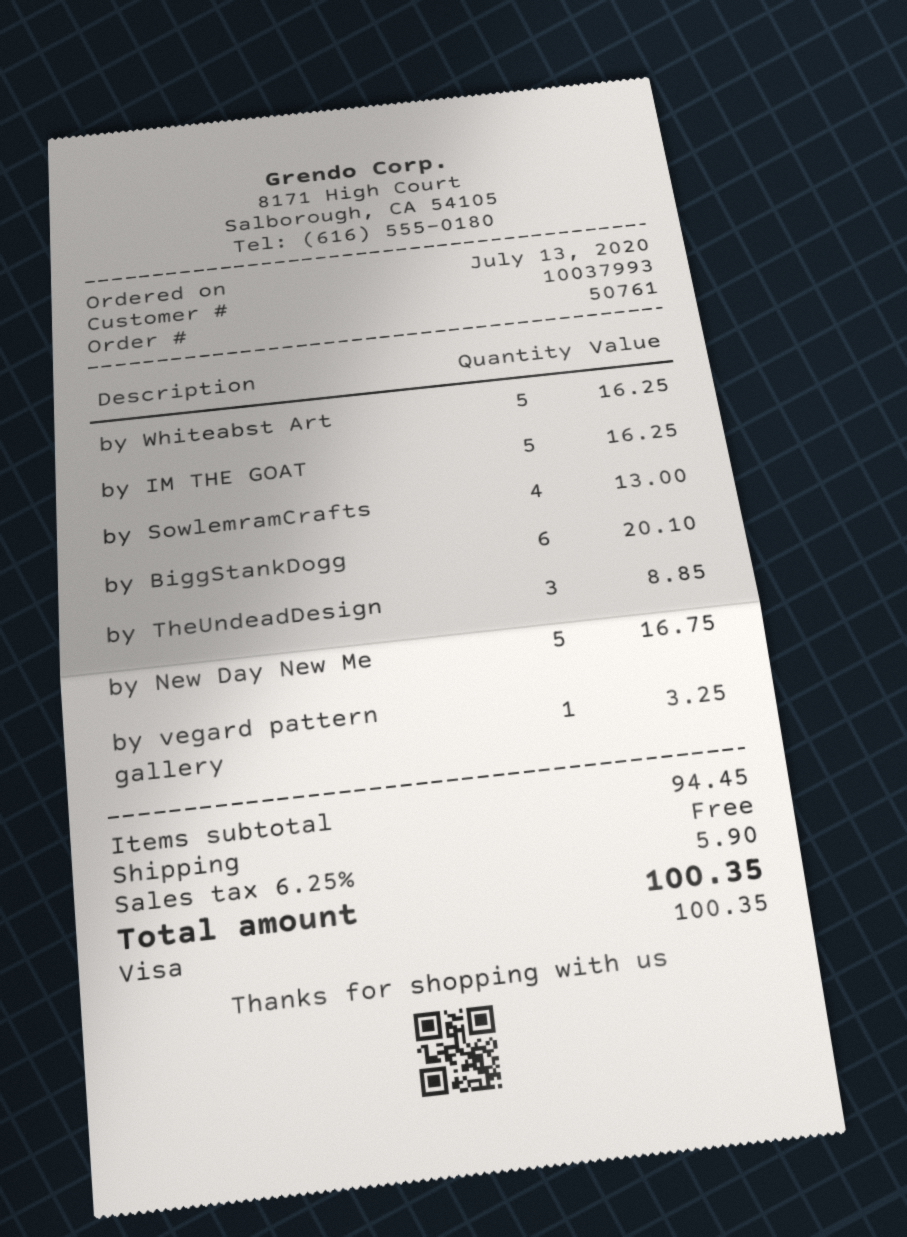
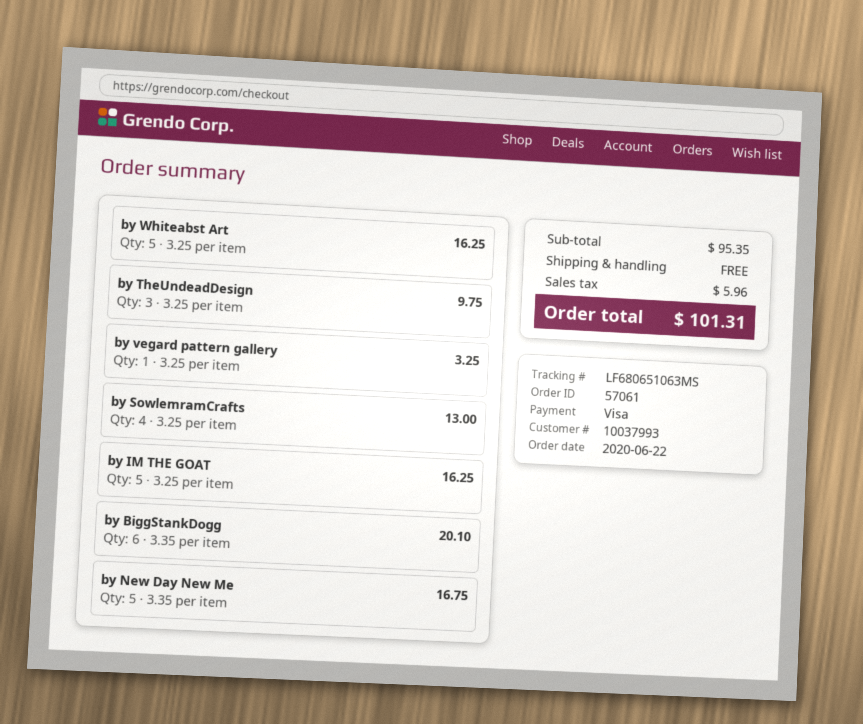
order number: 50761 -> 57061
order date: 2020-07-13 -> 2020-06-22
by TheUndeadDesign: 3 for 8.85 -> 3 for 9.75
subtotal: 94.45 -> 95.35
tax: 5.90 -> 5.96
total: 100.35 -> 101.31

